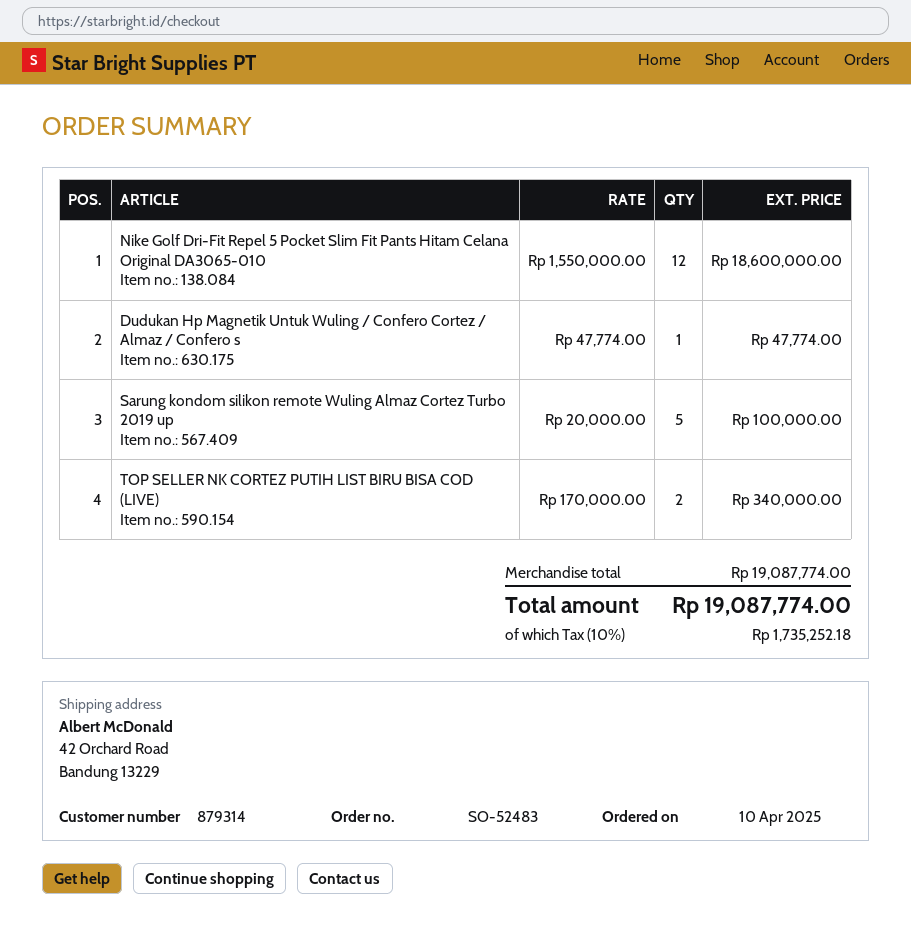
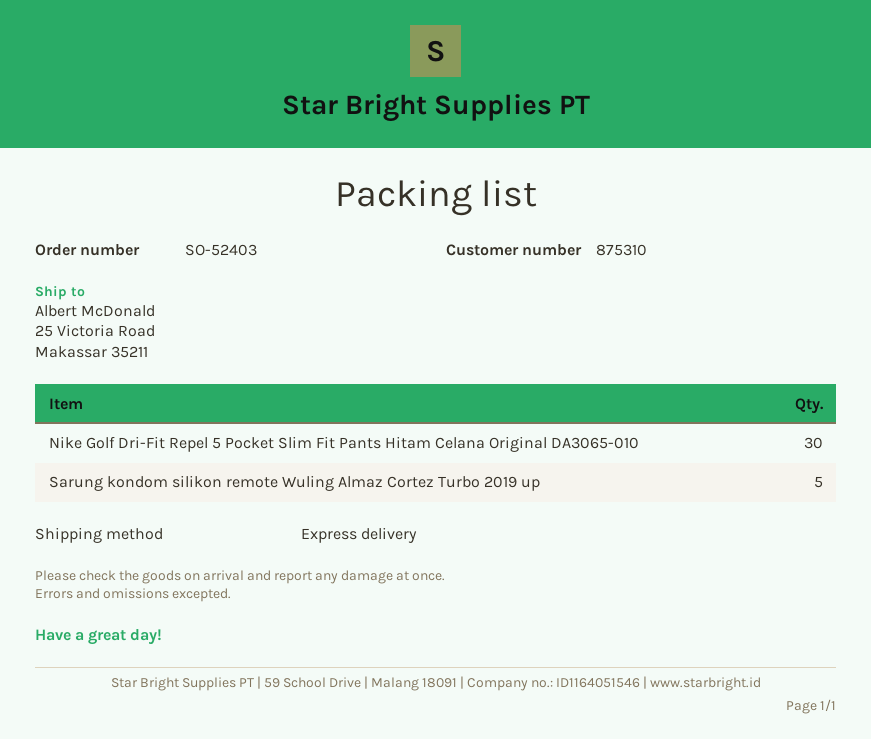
order number: SO-52483 -> SO-52403
customer number: 879314 -> 875310
ship to: 42 Orchard Road, Bandung 13229 -> 25 Victoria Road, Makassar 35211
Nike Golf Dri-Fit Repel 5 Pocket Slim Fit Pants Hitam Celana Original DA3065-010: 12 -> 30
Dudukan Hp Magnetik Untuk Wuling / Confero Cortez / Almaz / Confero s: 1 -> none
TOP SELLER NK CORTEZ PUTIH LIST BIRU BISA COD (LIVE): 2 -> none

